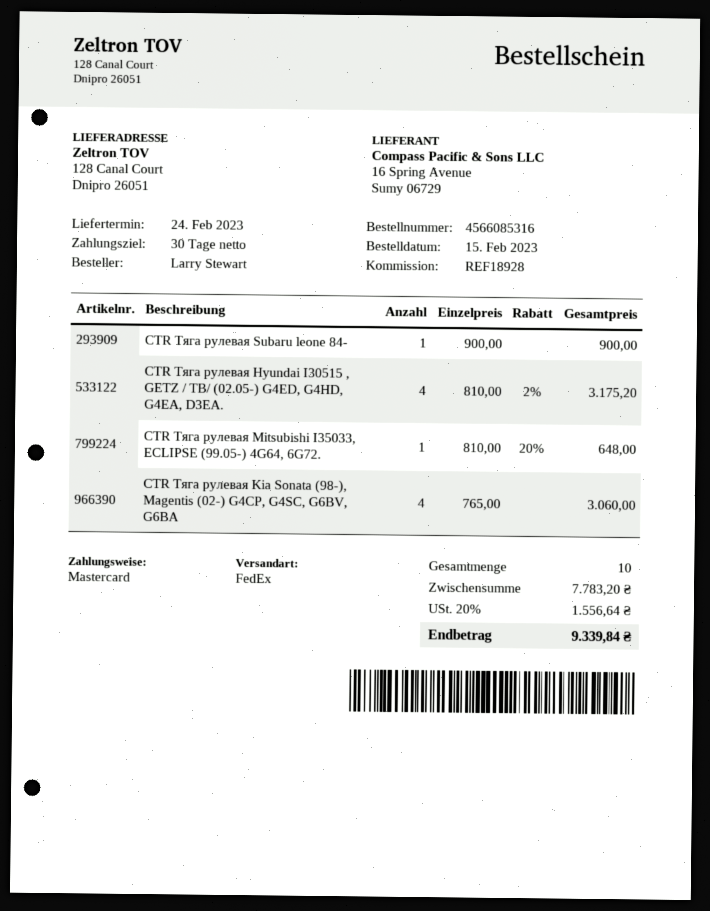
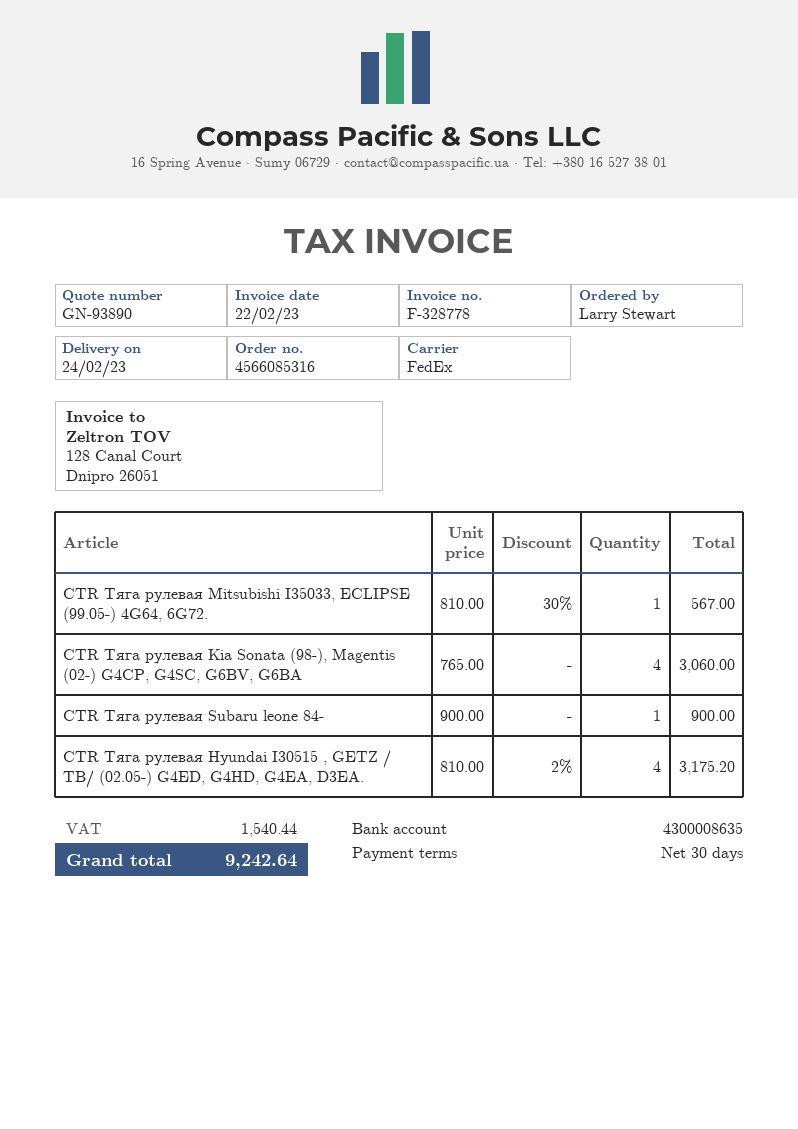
CTR Тяга рулевая Mitsubishi I35033, ECLIPSE (99.05-) 4G64, 6G72.: 1 x 810.00 - 20% = 648.00 -> 1 x 810.00 - 30% = 567.00
tax: 1556.64 -> 1540.44
total: 9339.84 -> 9242.64

